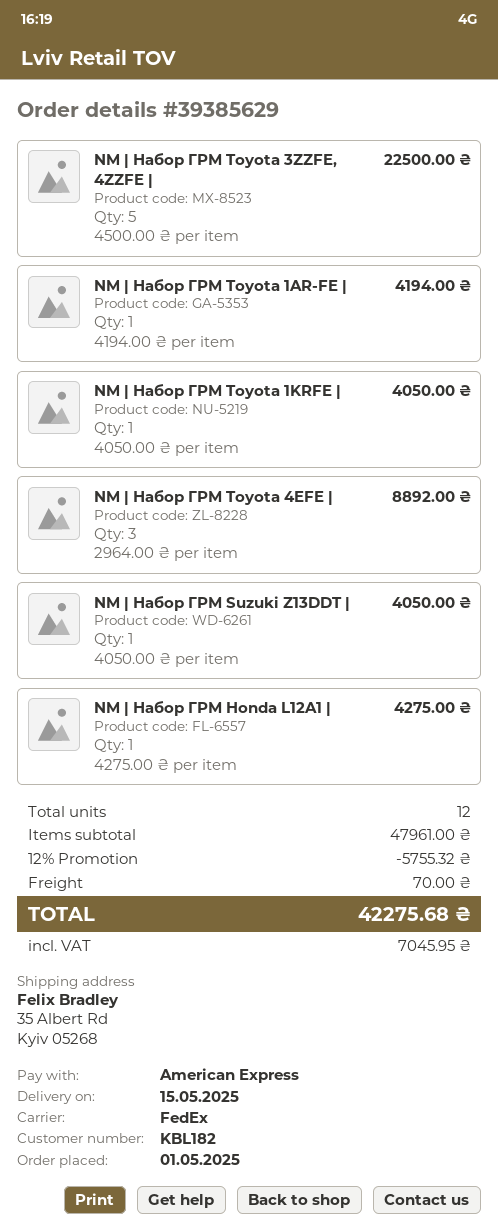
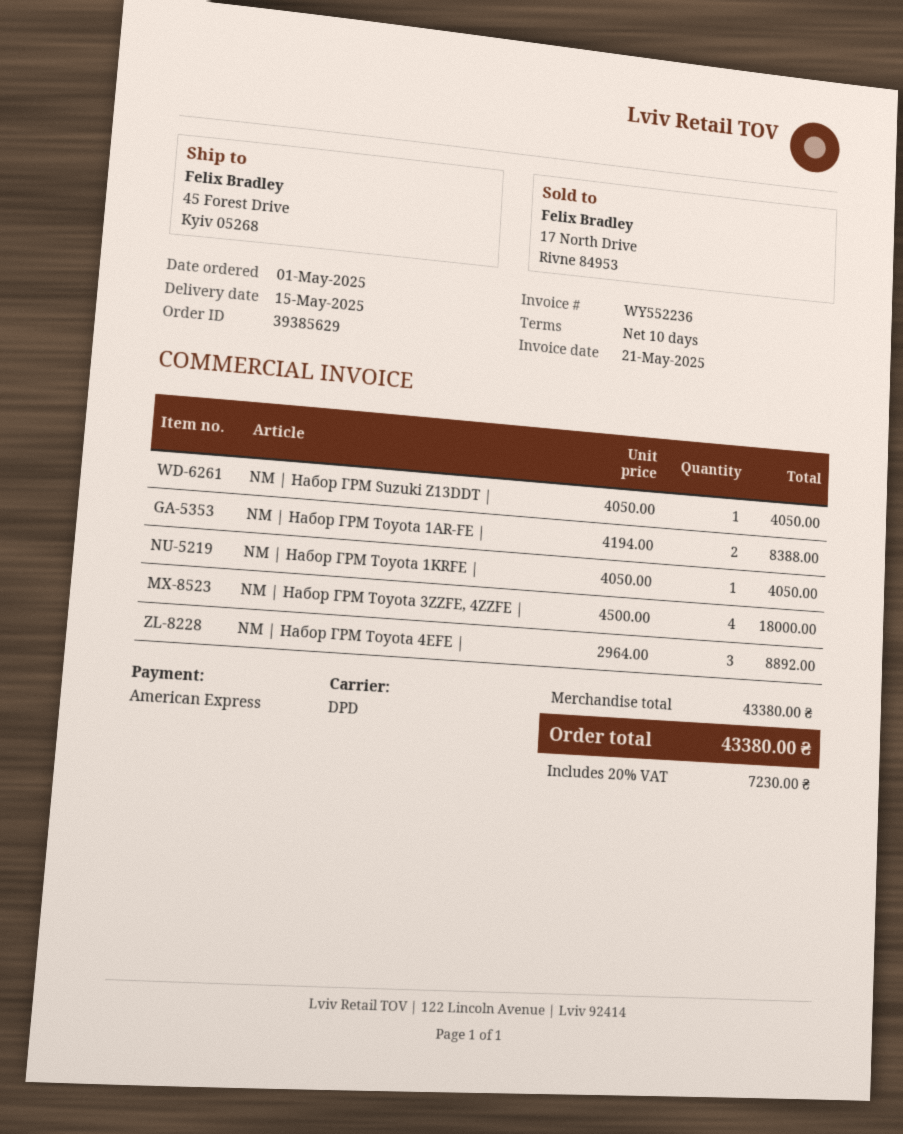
shipping method: FedEx -> DPD
ship to: 35 Albert Rd, Kyiv 05268 -> 45 Forest Drive, Kyiv 05268
NM | Набор ГРМ Toyota 3ZZFE, 4ZZFE |: 5 x 4500.00 = 22500.00 -> 4 x 4500.00 = 18000.00
NM | Набор ГРМ Toyota 1AR-FE |: 1 x 4194.00 = 4194.00 -> 2 x 4194.00 = 8388.00
NM | Набор ГРМ Honda L12A1 |: 1 x 4275.00 = 4275.00 -> none
subtotal: 47961.00 -> 43380.00
discount: 12% = 5755.32 -> none
shipping: 70.00 -> none
tax: 7045.95 -> 7230.00
total: 42275.68 -> 43380.00

